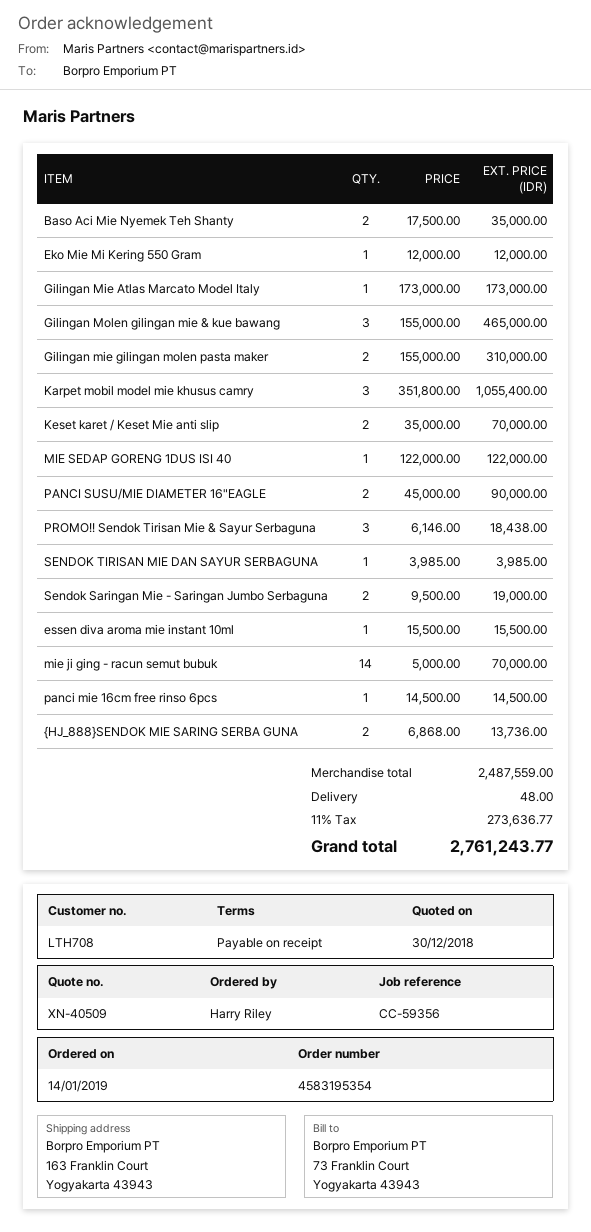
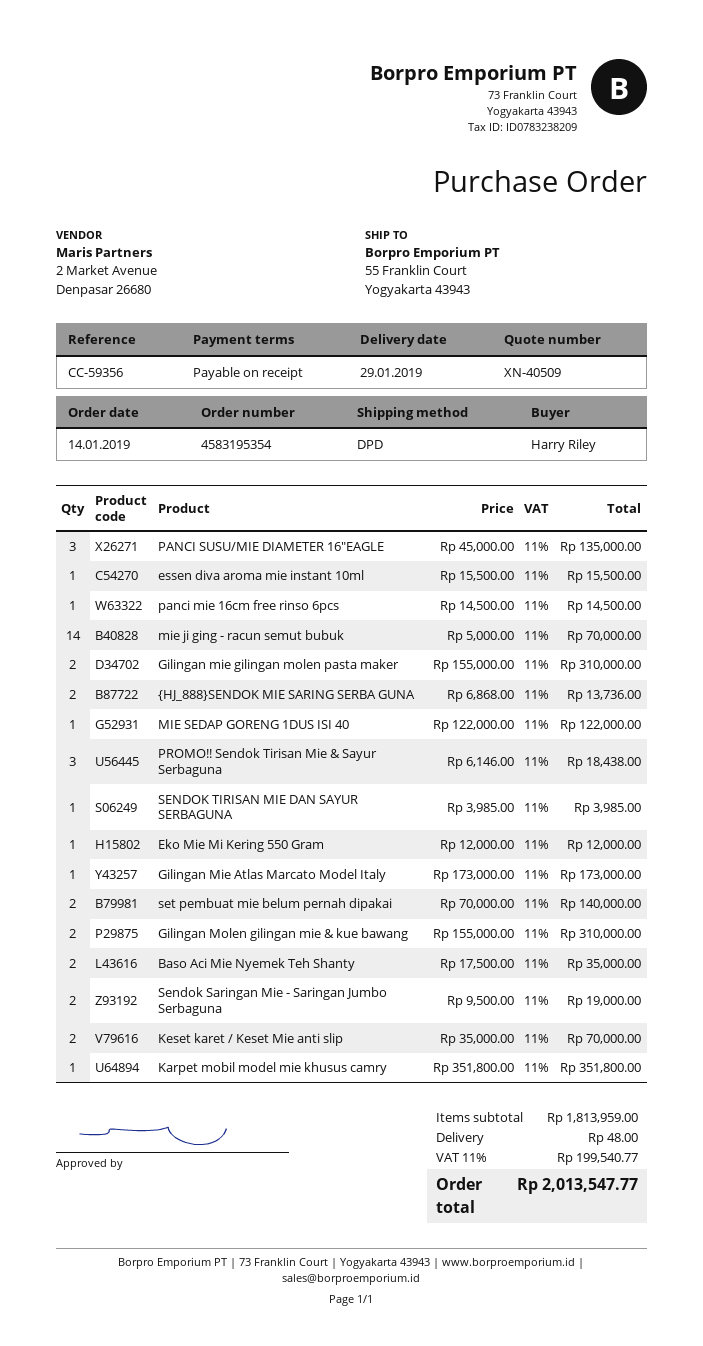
ship to: 163 Franklin Court, Yogyakarta 43943 -> 55 Franklin Court, Yogyakarta 43943
Gilingan Molen gilingan mie & kue bawang: 3 x 155000.00 = 465000.00 -> 2 x 155000.00 = 310000.00
Karpet mobil model mie khusus camry: 3 x 351800.00 = 1055400.00 -> 1 x 351800.00 = 351800.00
PANCI SUSU/MIE DIAMETER 16"EAGLE: 2 x 45000.00 = 90000.00 -> 3 x 45000.00 = 135000.00
set pembuat mie belum pernah dipakai: none -> 2 x 70000.00 = 140000.00
subtotal: 2487559.00 -> 1813959.00
tax: 11% = 273636.77 -> 11% = 199540.77
total: 2761243.77 -> 2013547.77

